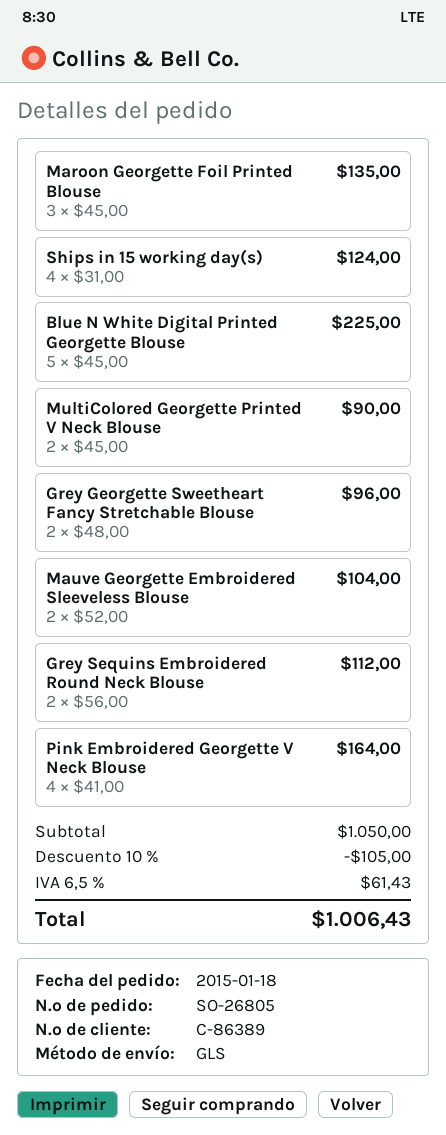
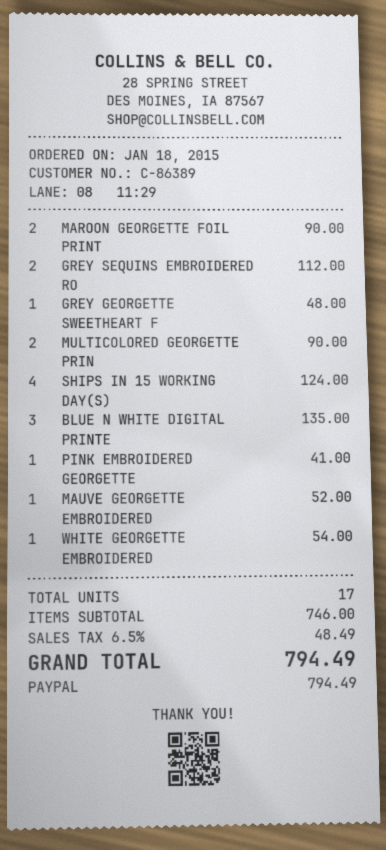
Maroon Georgette Foil Printed Blouse: 3 for 135.00 -> 2 for 90.00
Blue N White Digital Printed Georgette Blouse: 5 for 225.00 -> 3 for 135.00
Grey Georgette Sweetheart Fancy Stretchable Blouse: 2 for 96.00 -> 1 for 48.00
Mauve Georgette Embroidered Sleeveless Blouse: 2 for 104.00 -> 1 for 52.00
Pink Embroidered Georgette V Neck Blouse: 4 for 164.00 -> 1 for 41.00
WHITE GEORGETTE EMBROIDERED: none -> 1 for 54.00
subtotal: 1050.00 -> 746.00
discount: 10% = 105.00 -> none
tax: 6.5% = 61.43 -> 6.5% = 48.49
total: 1006.43 -> 794.49

